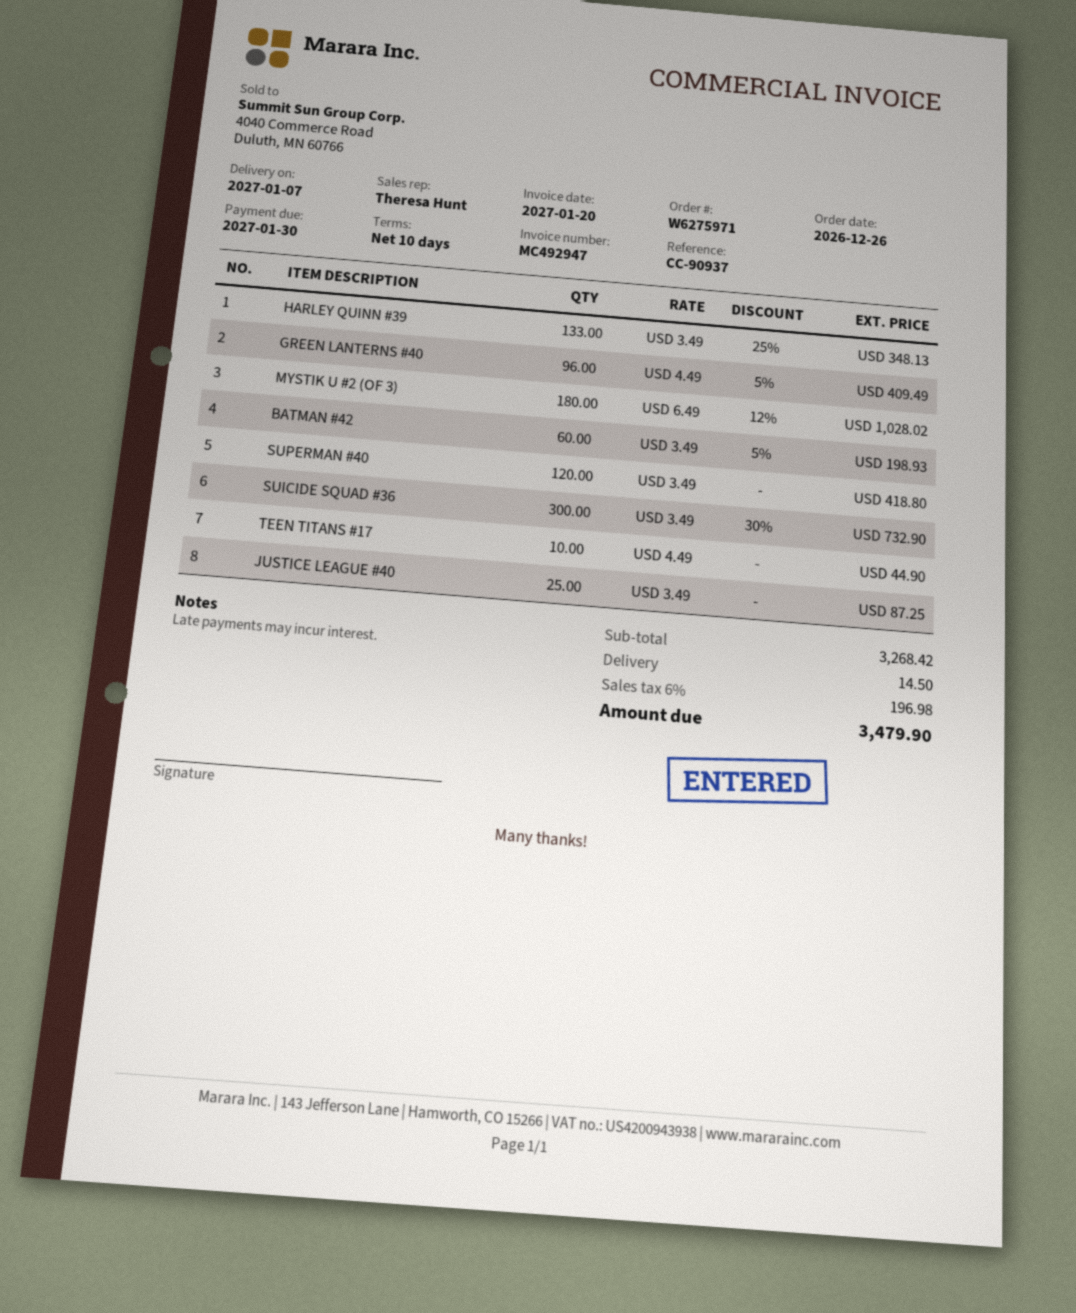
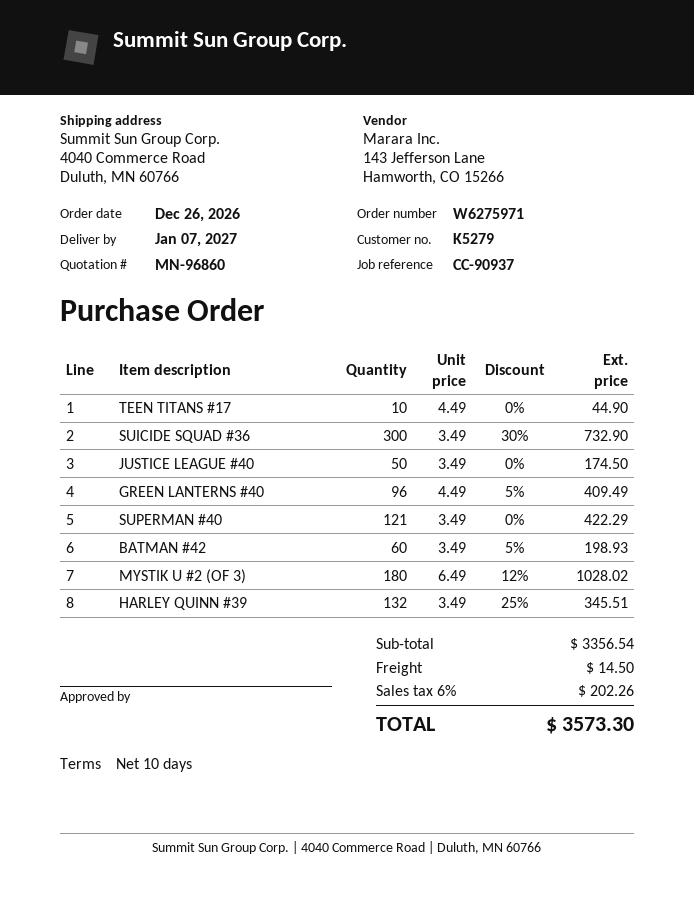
HARLEY QUINN #39: 133 x 3.49 - 25% = 348.13 -> 132 x 3.49 - 25% = 345.51
SUPERMAN #40: 120 x 3.49 = 418.80 -> 121 x 3.49 = 422.29
JUSTICE LEAGUE #40: 25 x 3.49 = 87.25 -> 50 x 3.49 = 174.50
subtotal: 3268.42 -> 3356.54
tax: 6% = 196.98 -> 6% = 202.26
total: 3479.90 -> 3573.30

